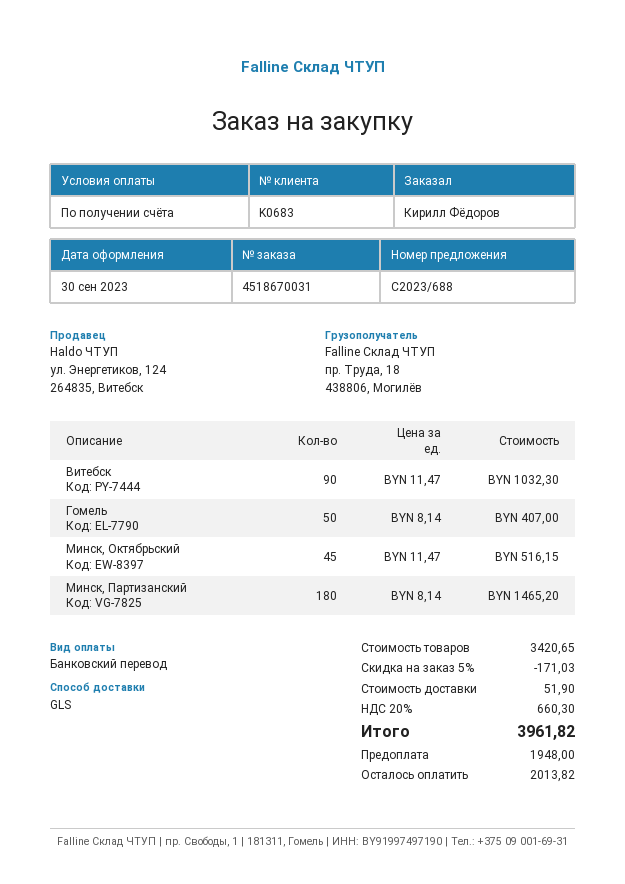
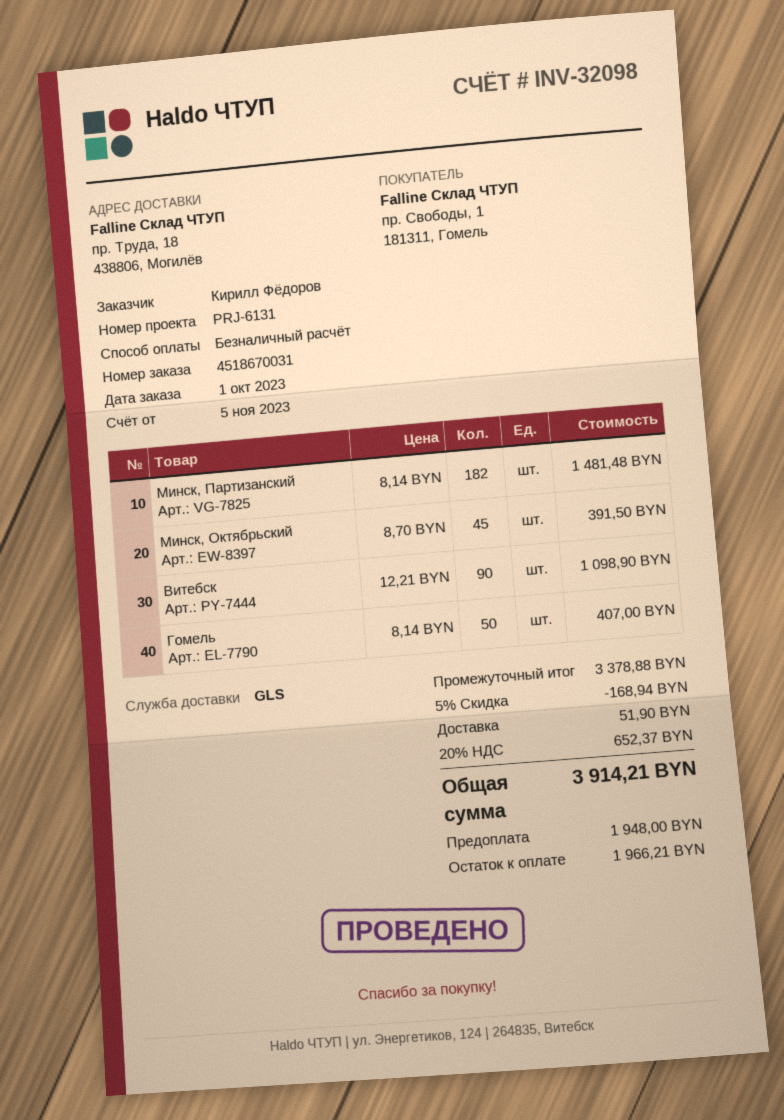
order date: 2023-09-30 -> 2023-10-01
Витебск: 90 x 11.47 = 1032.30 -> 90 x 12.21 = 1098.90
Минск, Октябрьский: 45 x 11.47 = 516.15 -> 45 x 8.70 = 391.50
Минск, Партизанский: 180 x 8.14 = 1465.20 -> 182 x 8.14 = 1481.48
subtotal: 3420.65 -> 3378.88
discount: 5% = 171.03 -> 5% = 168.94
tax: 20% = 660.30 -> 20% = 652.37
total: 3961.82 -> 3914.21
balance: 2013.82 -> 1966.21

